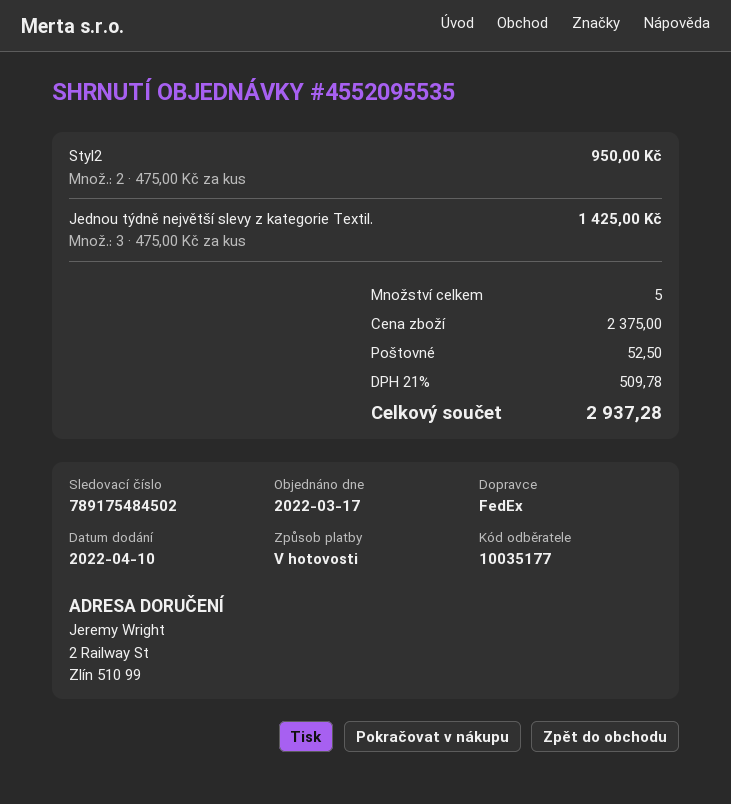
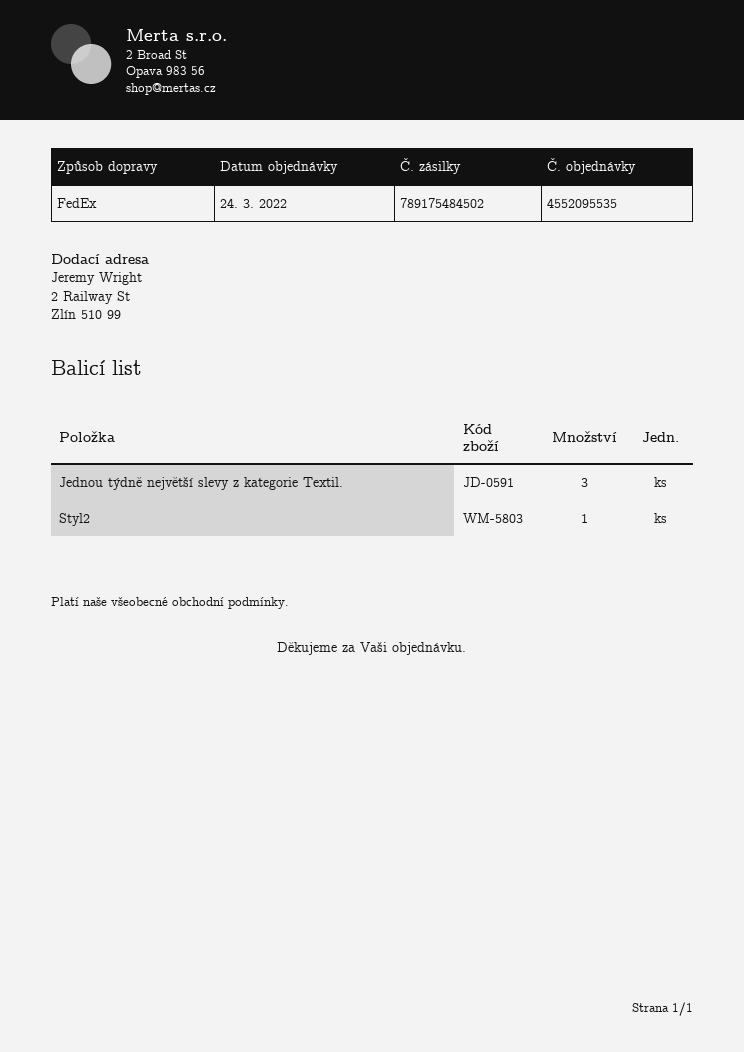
order date: 2022-03-17 -> 2022-03-24
Styl2: 2 -> 1

